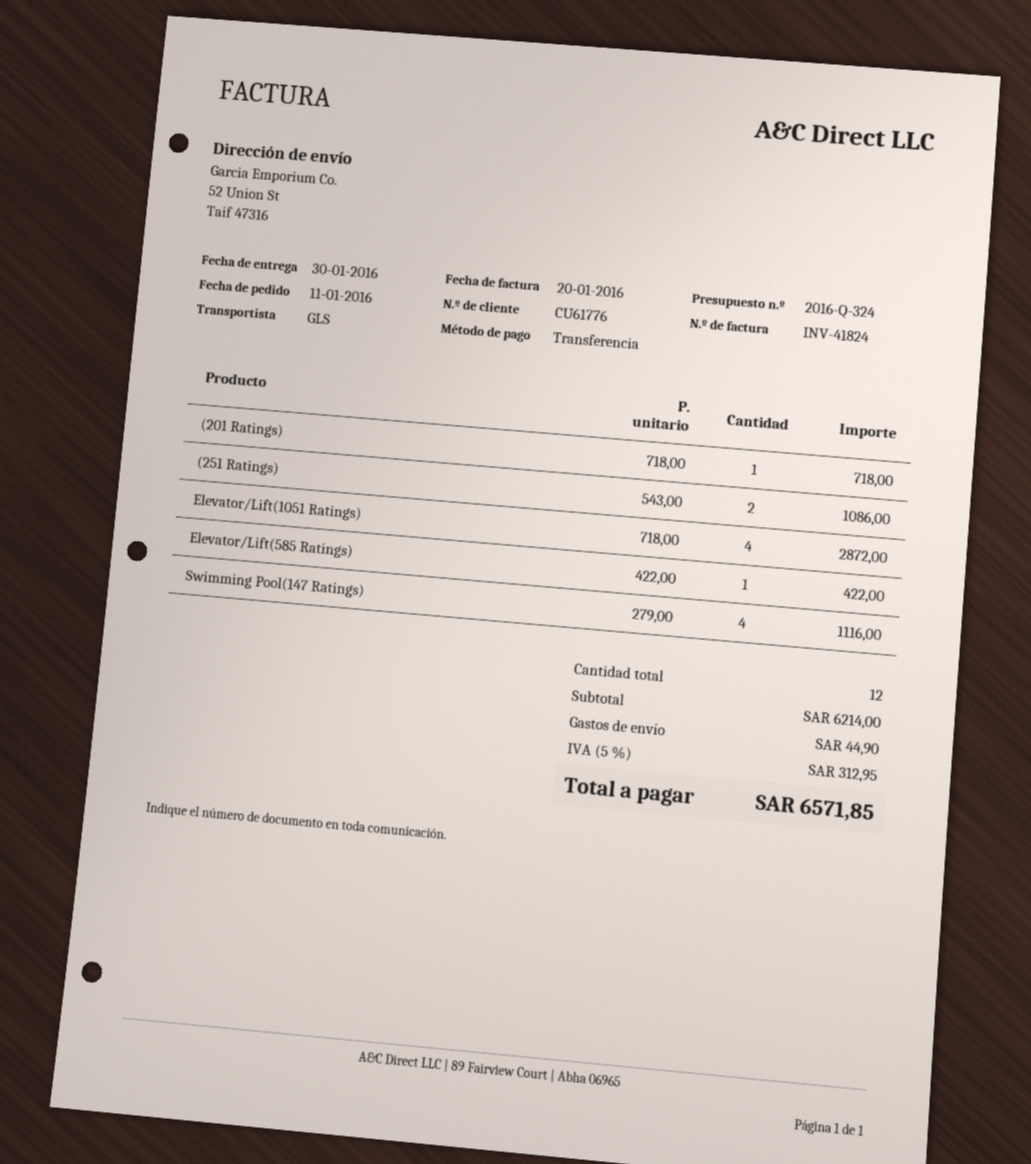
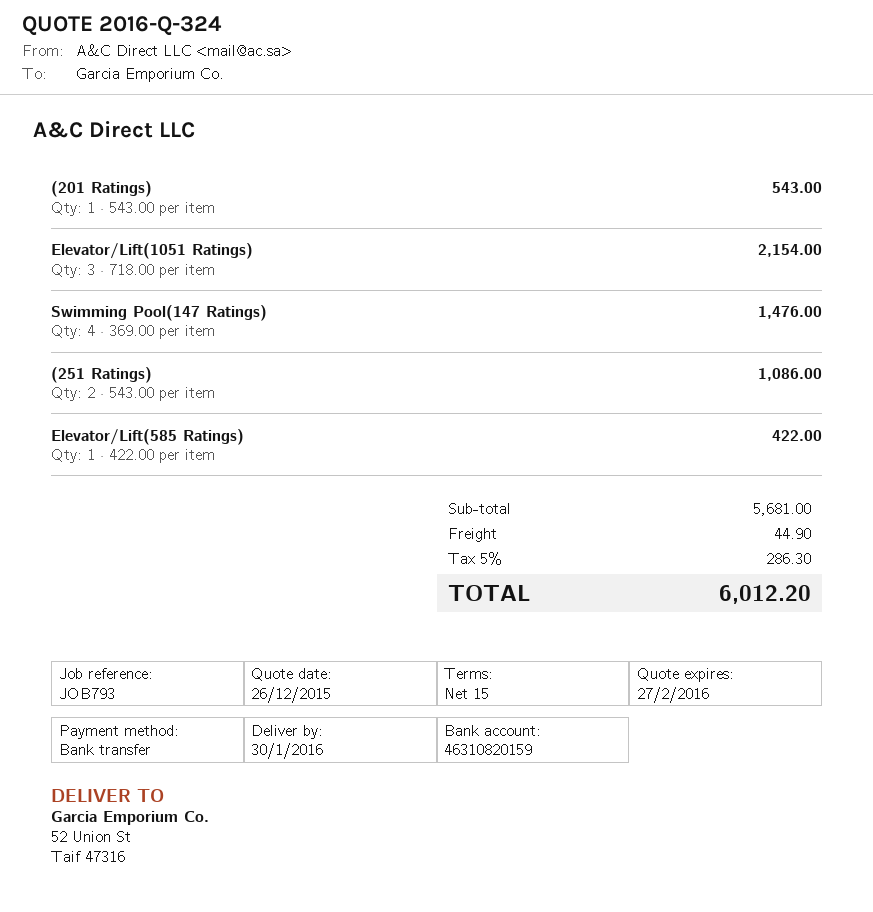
(201 Ratings): 1 x 718.00 = 718.00 -> 1 x 543.00 = 543.00
Elevator/Lift(1051 Ratings): 4 x 718.00 = 2872.00 -> 3 x 718.00 = 2154.00
Swimming Pool(147 Ratings): 4 x 279.00 = 1116.00 -> 4 x 369.00 = 1476.00
subtotal: 6214.00 -> 5681.00
tax: 5% = 312.95 -> 5% = 286.30
total: 6571.85 -> 6012.20

